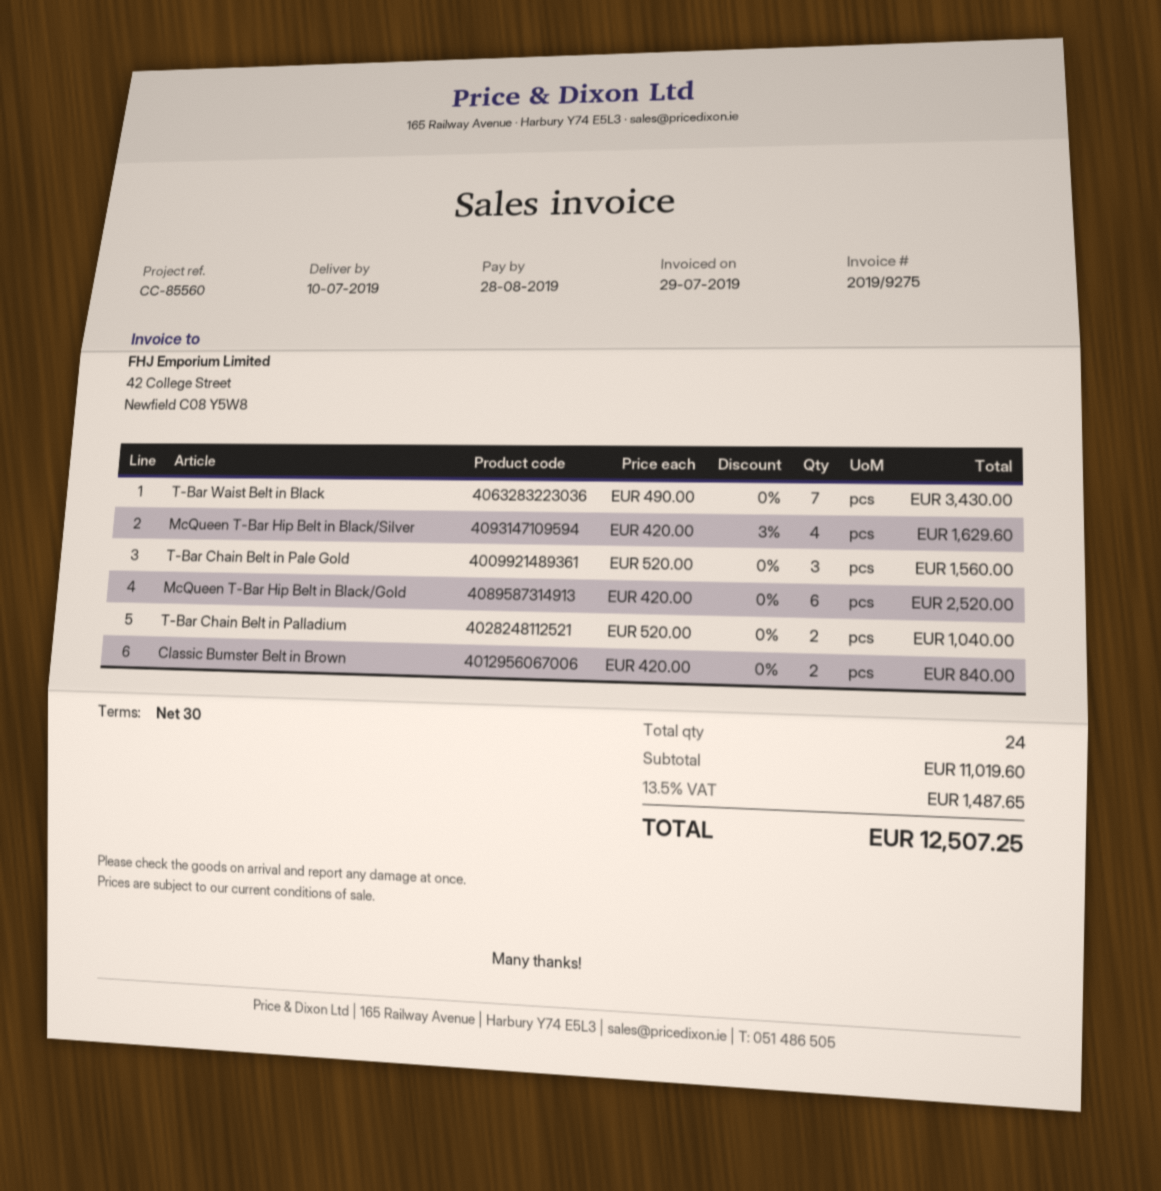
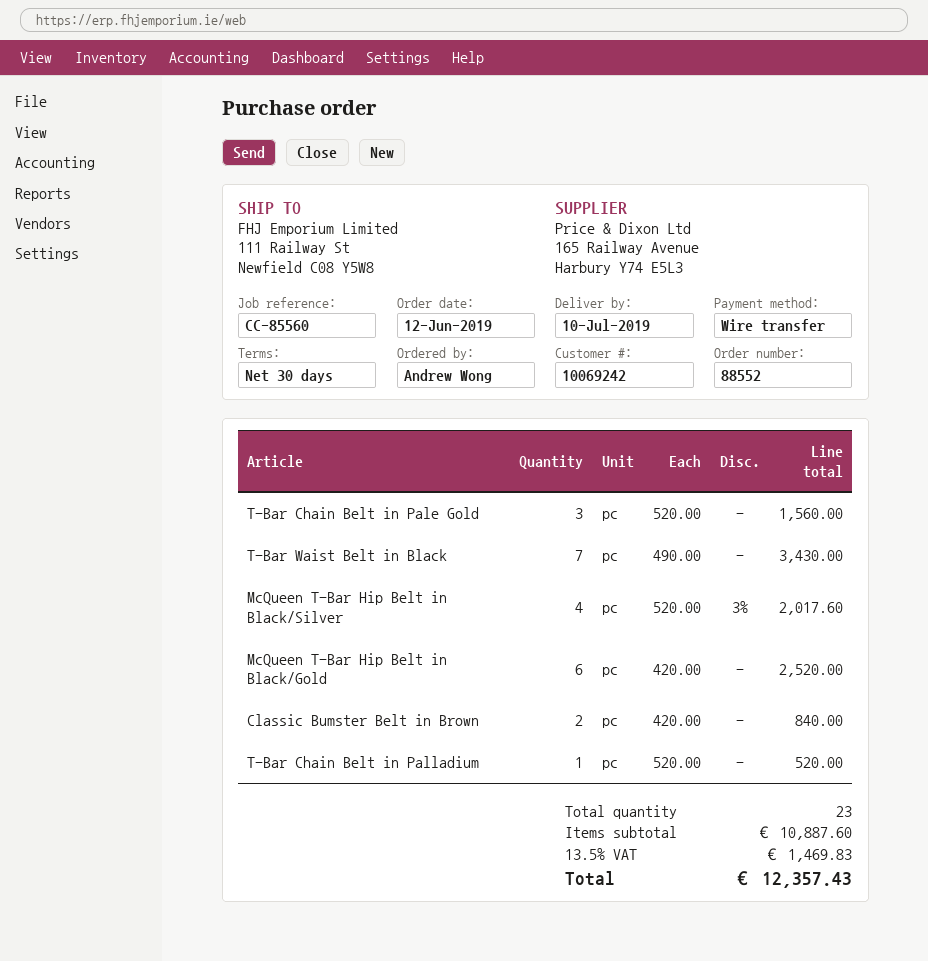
McQueen T-Bar Hip Belt in Black/Silver: 4 x 420.00 - 3% = 1629.60 -> 4 x 520.00 - 3% = 2017.60
T-Bar Chain Belt in Palladium: 2 x 520.00 = 1040.00 -> 1 x 520.00 = 520.00
total quantity: 24 -> 23
subtotal: 11019.60 -> 10887.60
tax: 13.5% = 1487.65 -> 13.5% = 1469.83
total: 12507.25 -> 12357.43

